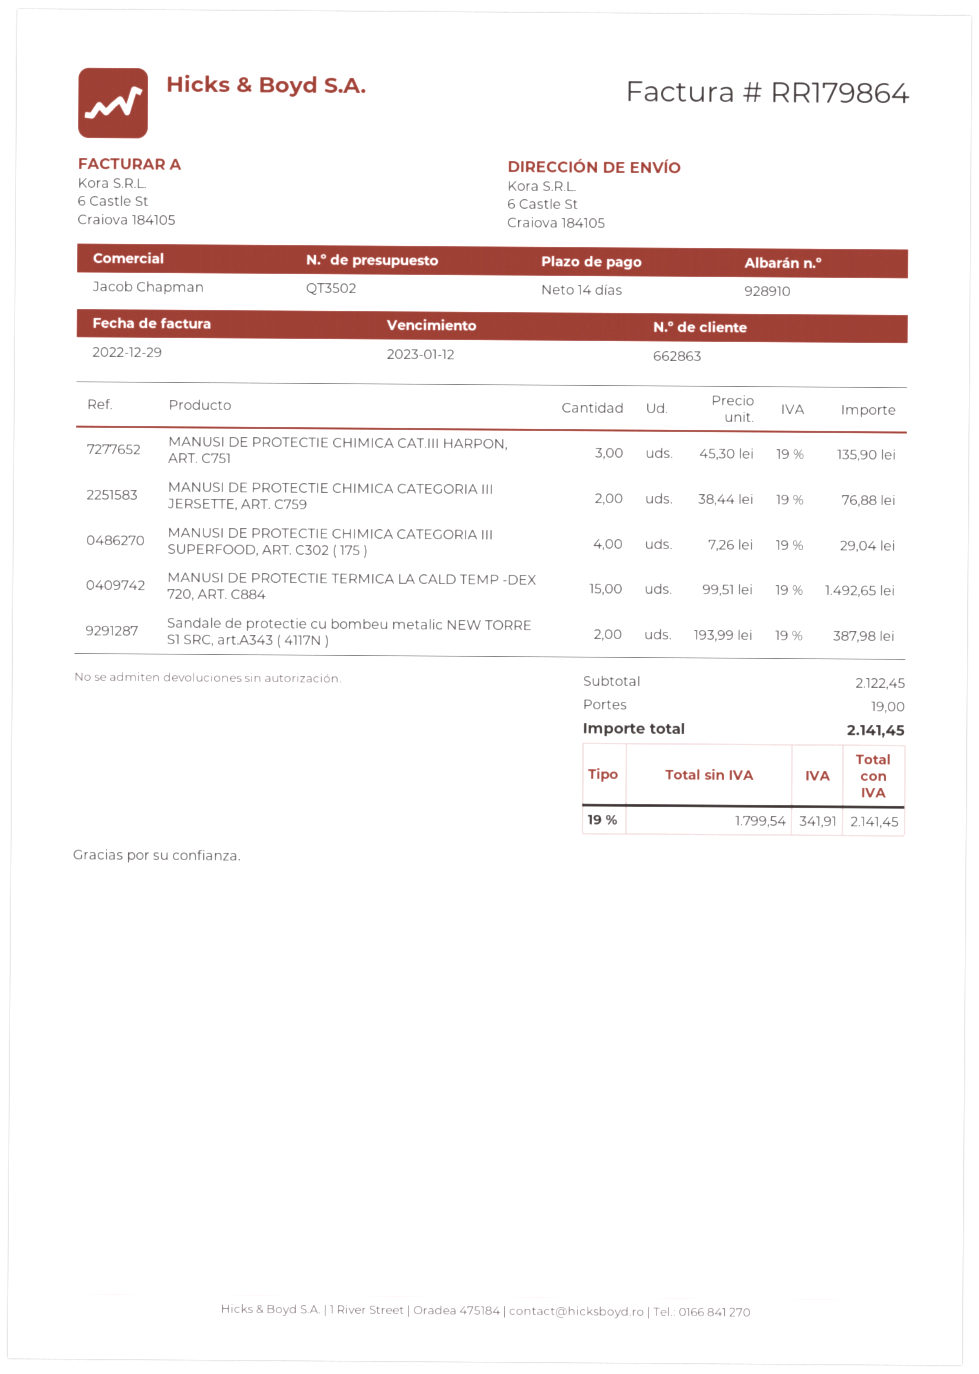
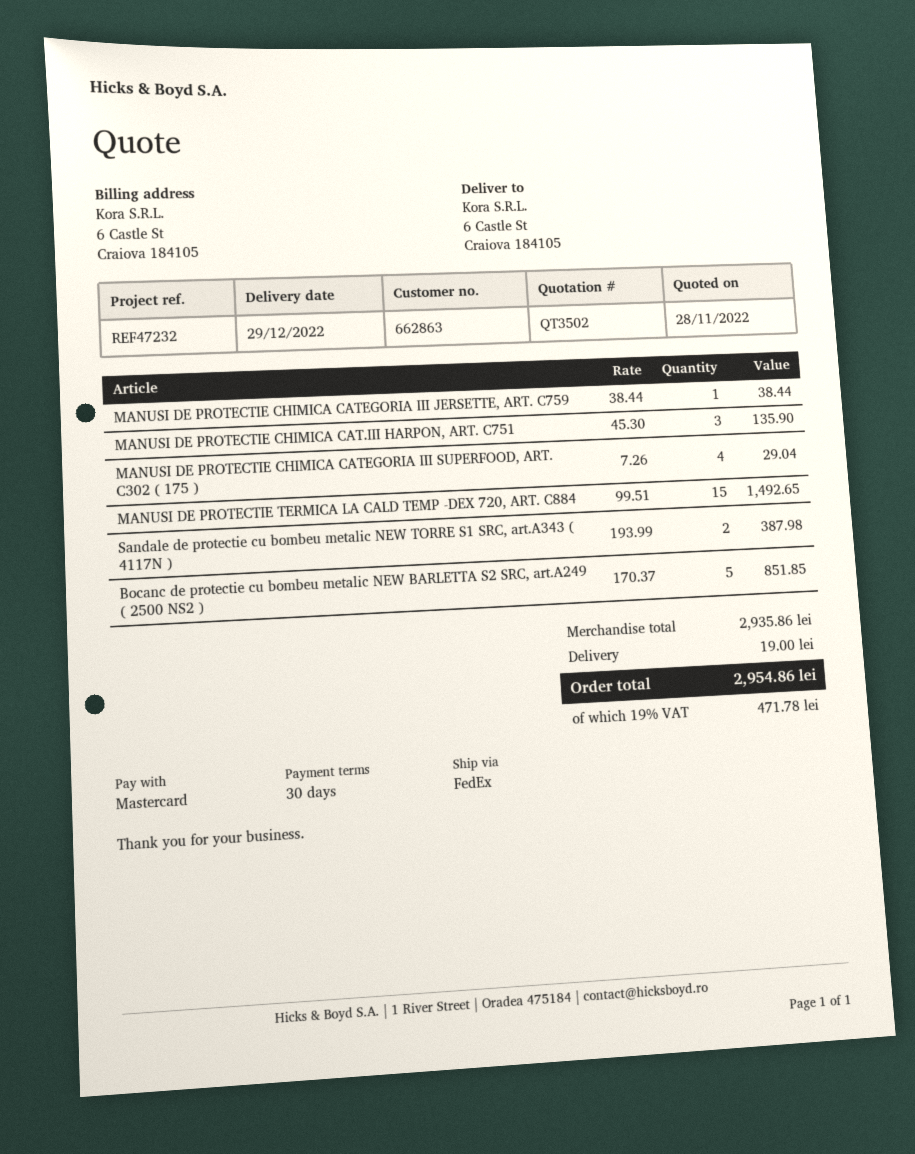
payment terms: 14 days -> 30 days
MANUSI DE PROTECTIE CHIMICA CATEGORIA III JERSETTE, ART. C759: 2 x 38.44 = 76.88 -> 1 x 38.44 = 38.44
Bocanc de protectie cu bombeu metalic NEW BARLETTA S2 SRC, art.A249 ( 2500 NS2 ): none -> 5 x 170.37 = 851.85
subtotal: 2122.45 -> 2935.86
tax: 19% = 341.91 -> 19% = 471.78
total: 2141.45 -> 2954.86

